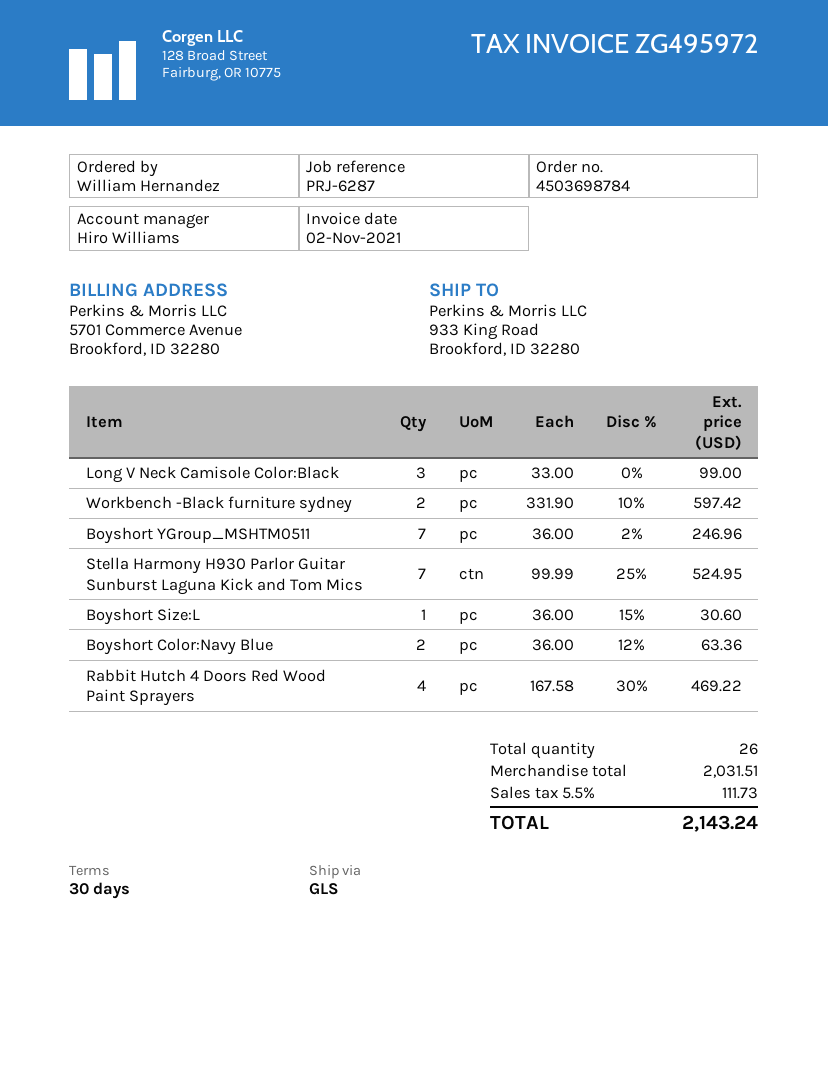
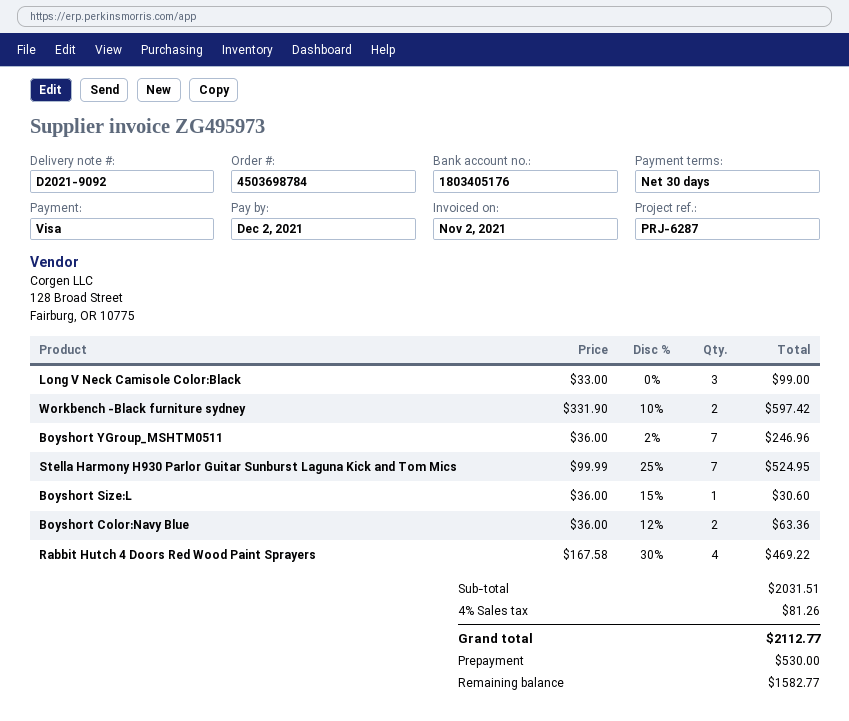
invoice number: ZG495972 -> ZG495973
tax: 5.5% = 111.73 -> 4% = 81.26
total: 2143.24 -> 2112.77

